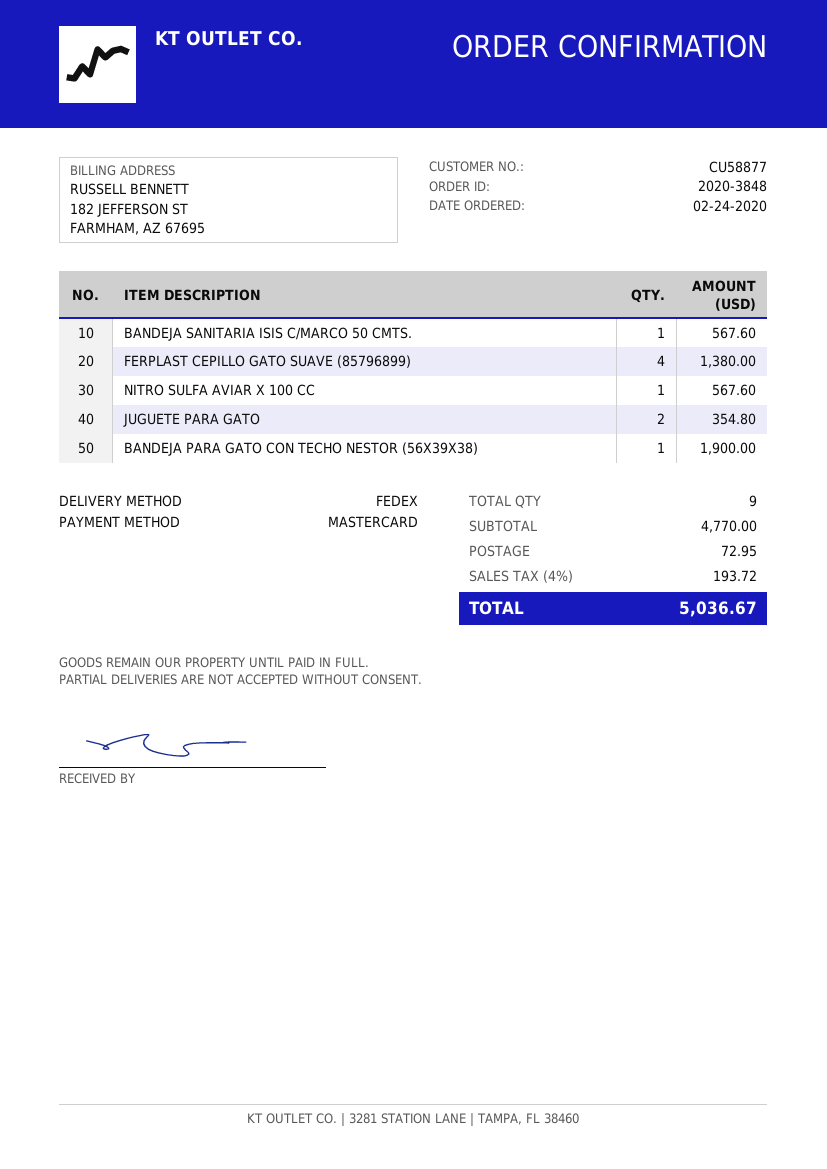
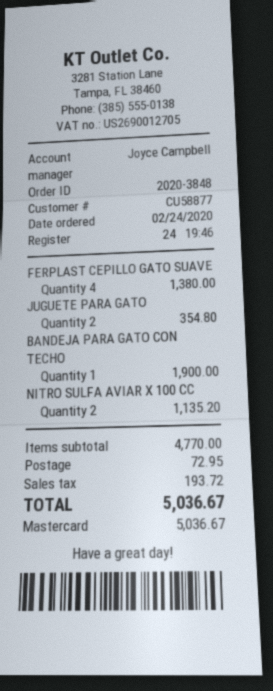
BANDEJA SANITARIA ISIS C/MARCO 50 CMTS.: 1 for 567.60 -> none
NITRO SULFA AVIAR X 100 CC: 1 for 567.60 -> 2 for 1135.20

